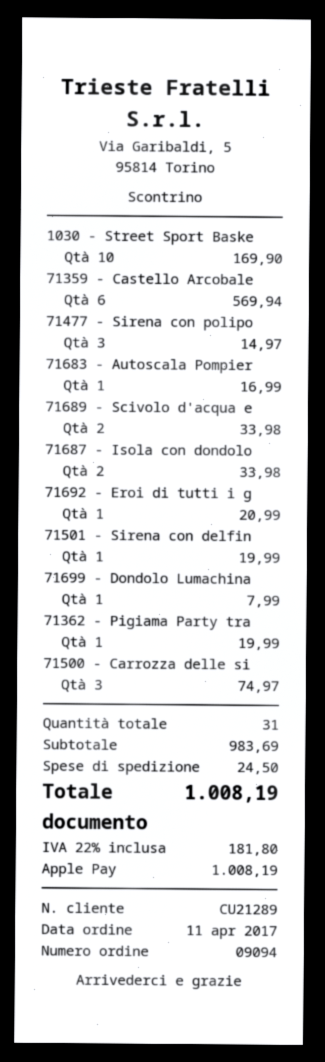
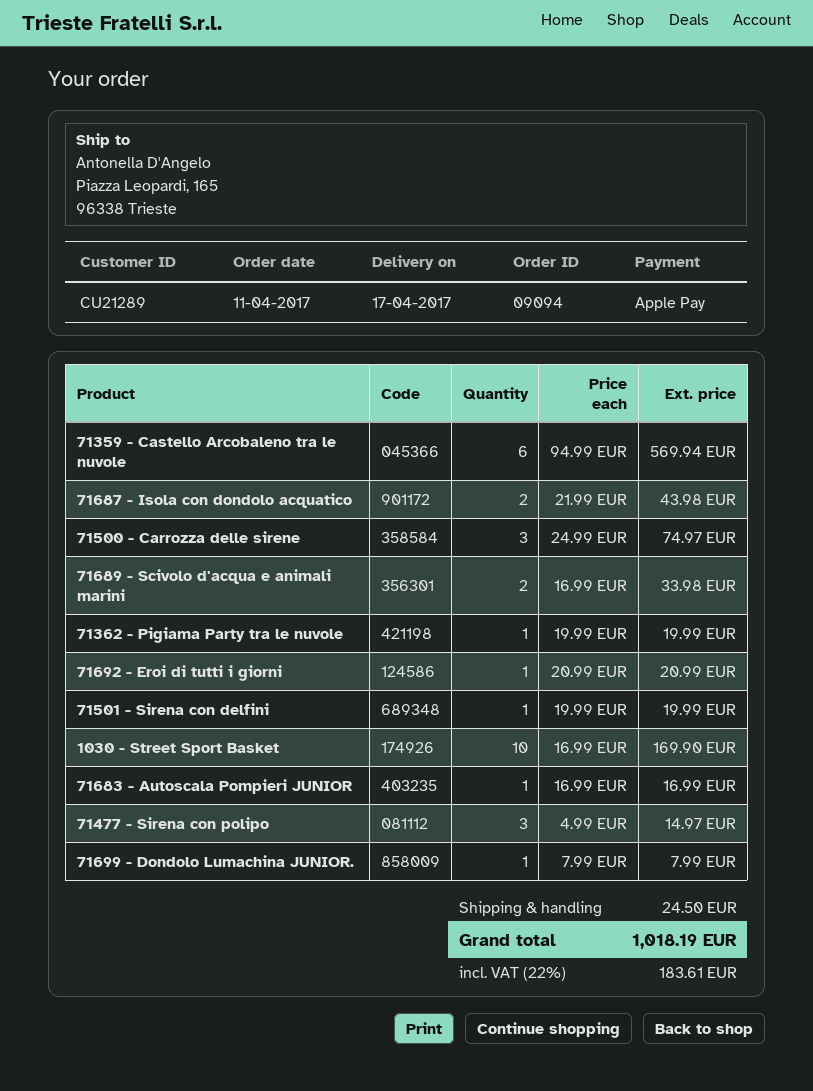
71687 - Isola con dondolo: 2 for 33.98 -> 2 for 43.98
tax: 22% = 181.80 -> 22% = 183.61
total: 1008.19 -> 1018.19

